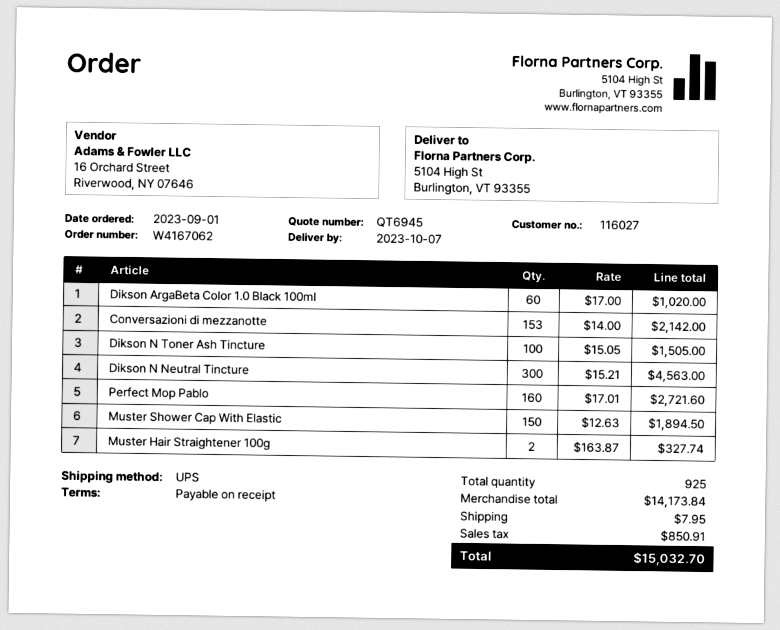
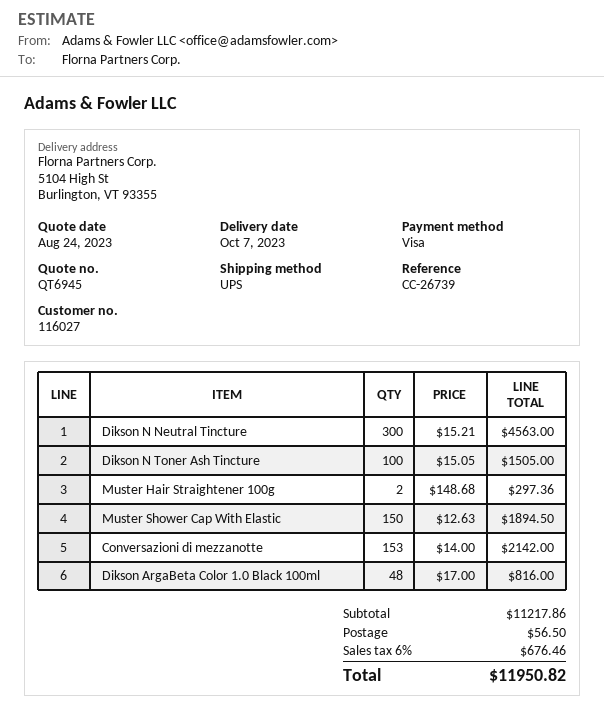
Dikson ArgaBeta Color 1.0 Black 100ml: 60 x 17.00 = 1020.00 -> 48 x 17.00 = 816.00
Perfect Mop Pablo: 160 x 17.01 = 2721.60 -> none
Muster Hair Straightener 100g: 2 x 163.87 = 327.74 -> 2 x 148.68 = 297.36
subtotal: 14173.84 -> 11217.86
shipping: 7.95 -> 56.50
tax: 850.91 -> 676.46
total: 15032.70 -> 11950.82

